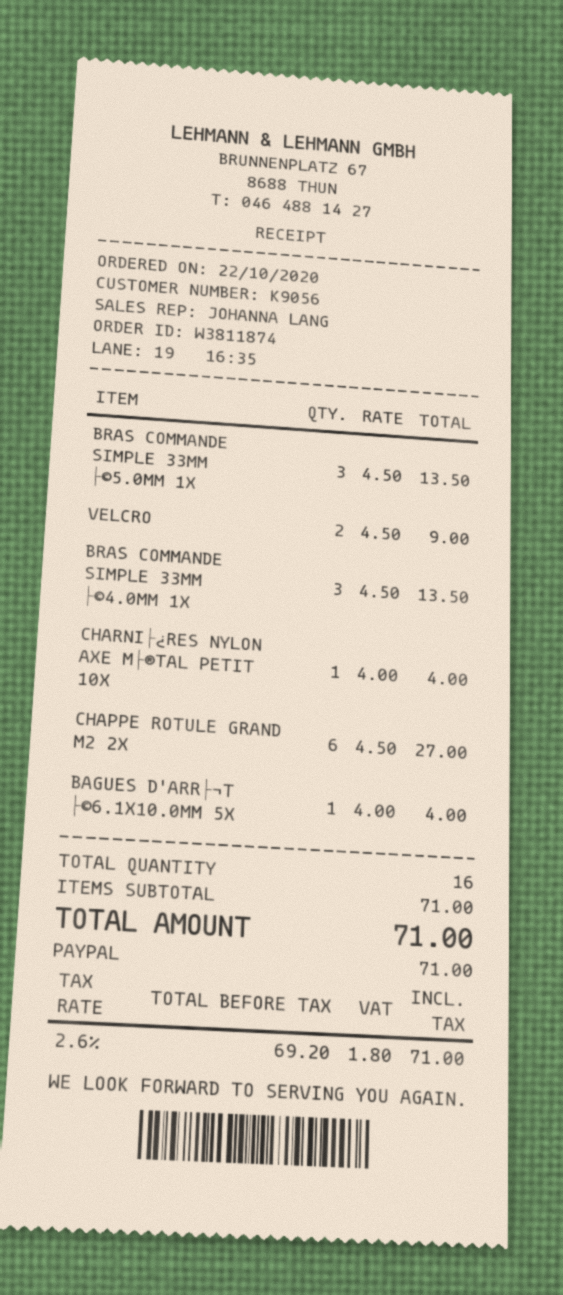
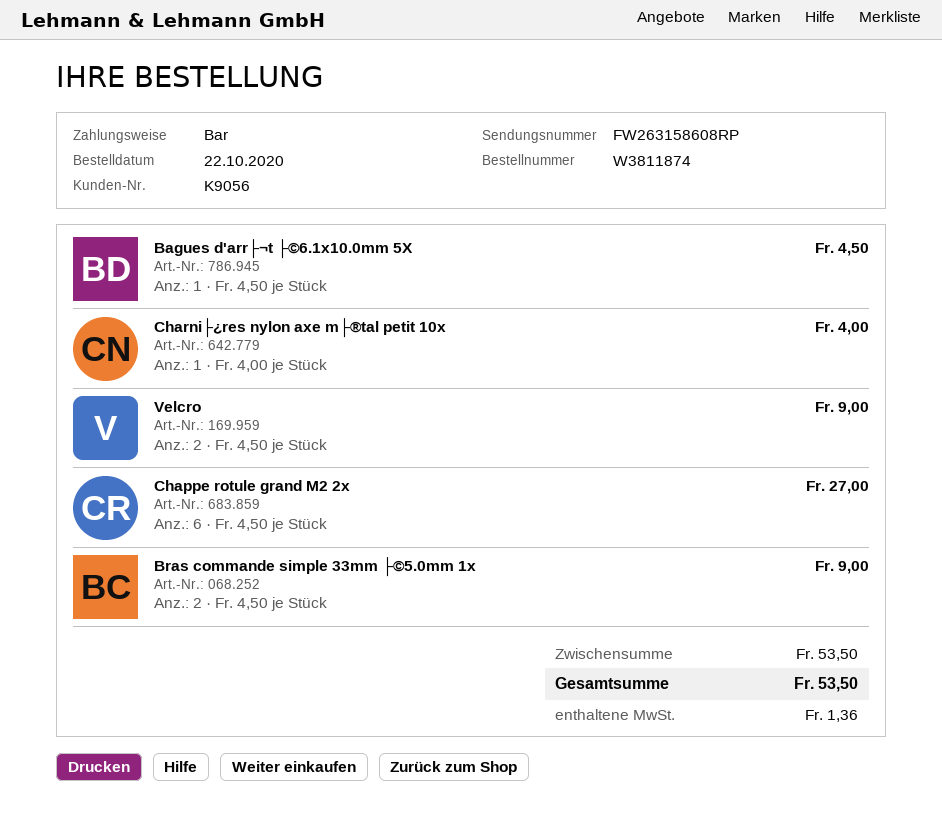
payment method: PayPal -> cash
BRAS COMMANDE SIMPLE 33MM ├©5.0MM 1X: 3 x 4.50 = 13.50 -> 2 x 4.50 = 9.00
BRAS COMMANDE SIMPLE 33MM ├©4.0MM 1X: 3 x 4.50 = 13.50 -> none
BAGUES D'ARR├¬T ├©6.1X10.0MM 5X: 1 x 4.00 = 4.00 -> 1 x 4.50 = 4.50
subtotal: 71.00 -> 53.50
tax: 1.80 -> 1.36
total: 71.00 -> 53.50

